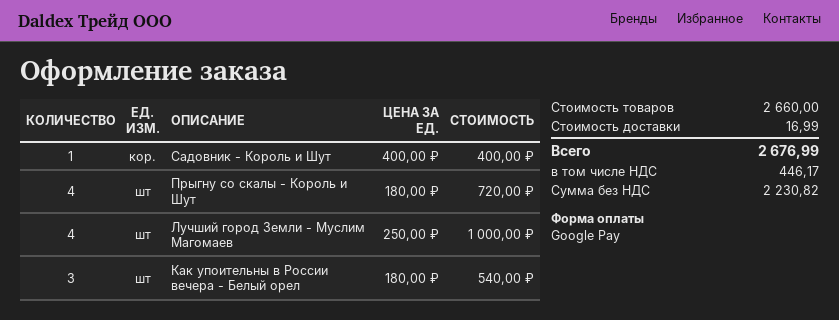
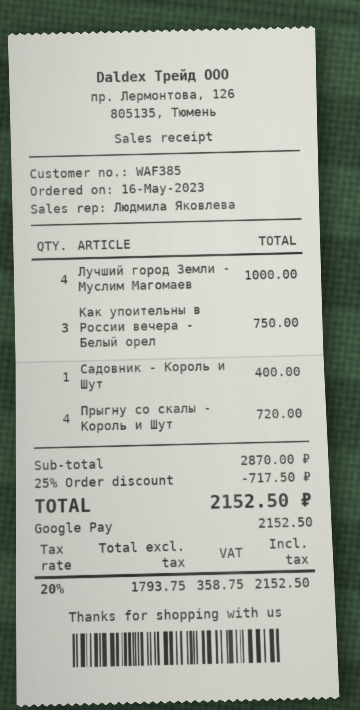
Как упоительны в России вечера - Белый орел: 3 for 540.00 -> 3 for 750.00
subtotal: 2660.00 -> 2870.00
discount: none -> 25% = 717.50
shipping: 16.99 -> none
net: 2230.82 -> 1793.75
tax: 446.17 -> 358.75
total: 2676.99 -> 2152.50

